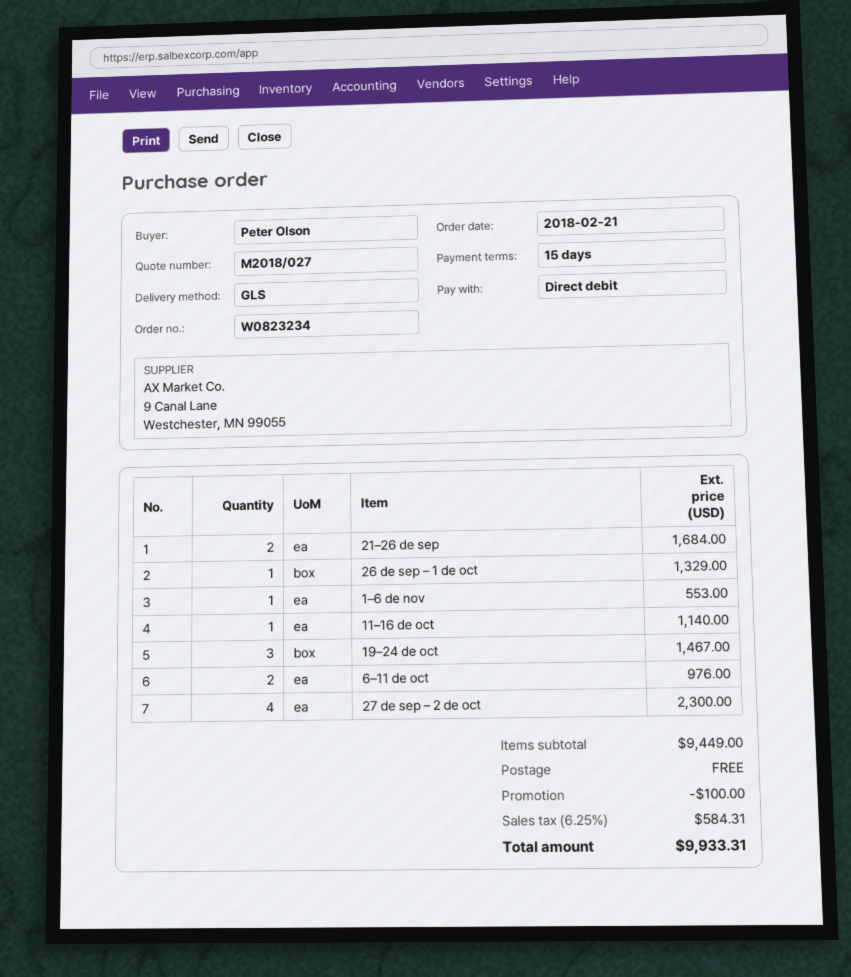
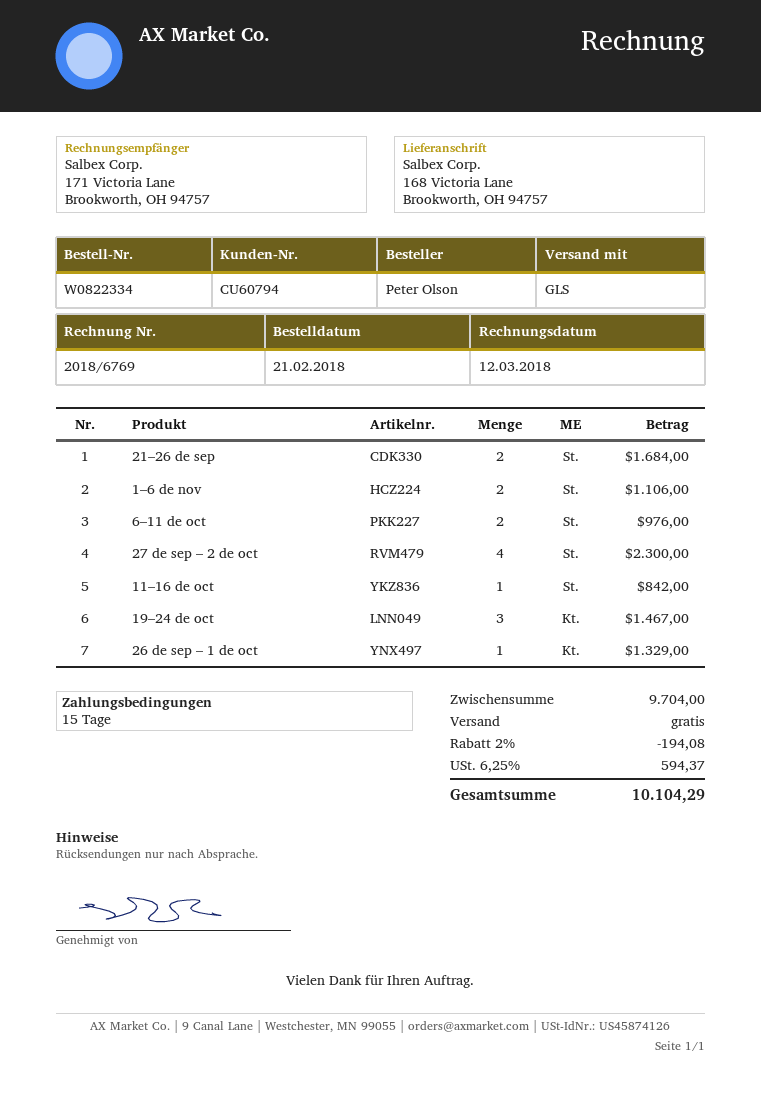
order number: W0823234 -> W0822334
1–6 de nov: 1 for 553.00 -> 2 for 1106.00
11–16 de oct: 1 for 1140.00 -> 1 for 842.00
subtotal: 9449.00 -> 9704.00
discount: 100.00 -> 194.08
tax: 6.25% = 584.31 -> 6.25% = 594.37
total: 9933.31 -> 10104.29

